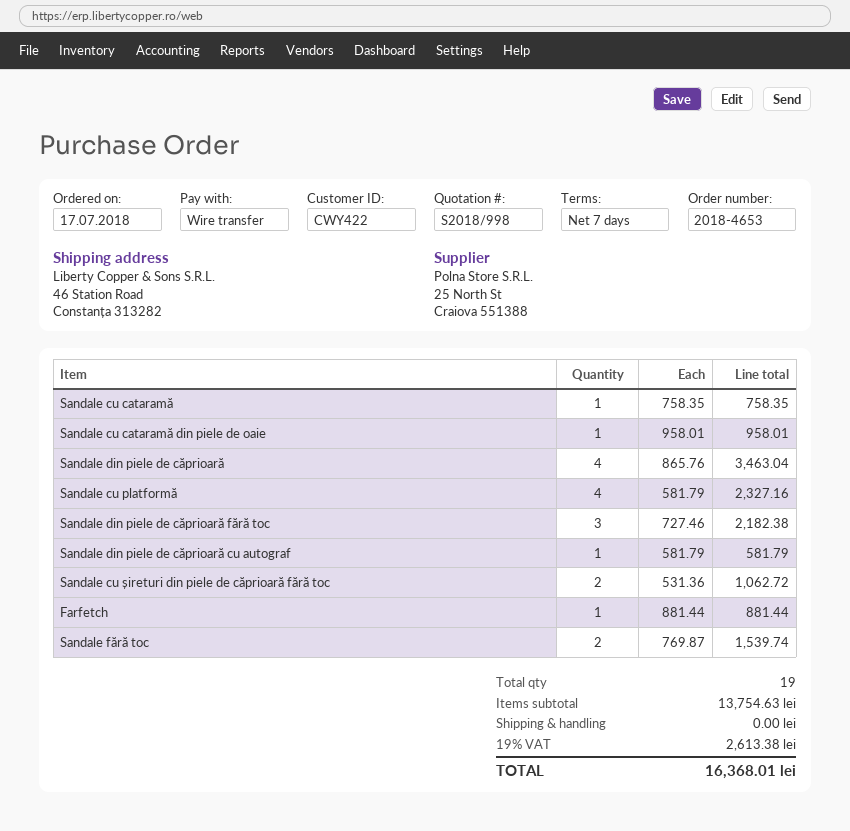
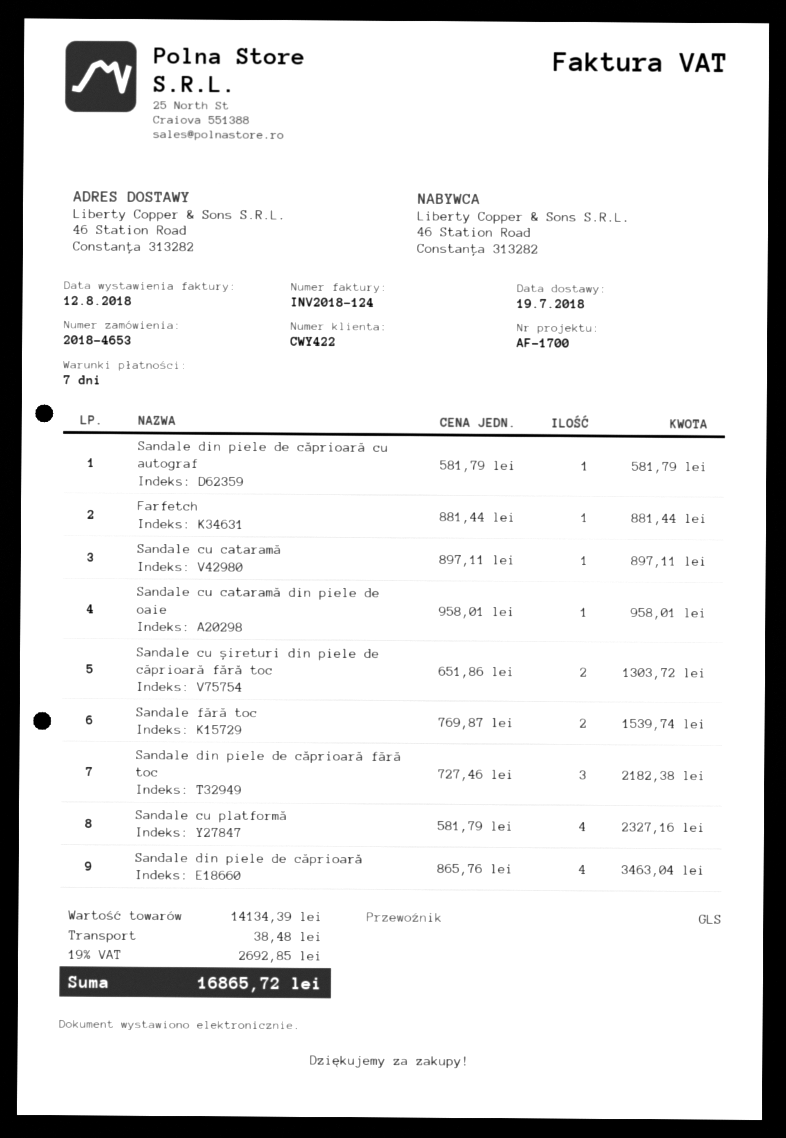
Sandale cu cataramă: 1 x 758.35 = 758.35 -> 1 x 897.11 = 897.11
Sandale cu șireturi din piele de căprioară fără toc: 2 x 531.36 = 1062.72 -> 2 x 651.86 = 1303.72
subtotal: 13754.63 -> 14134.39
shipping: 0.00 -> 38.48
tax: 19% = 2613.38 -> 19% = 2692.85
total: 16368.01 -> 16865.72

